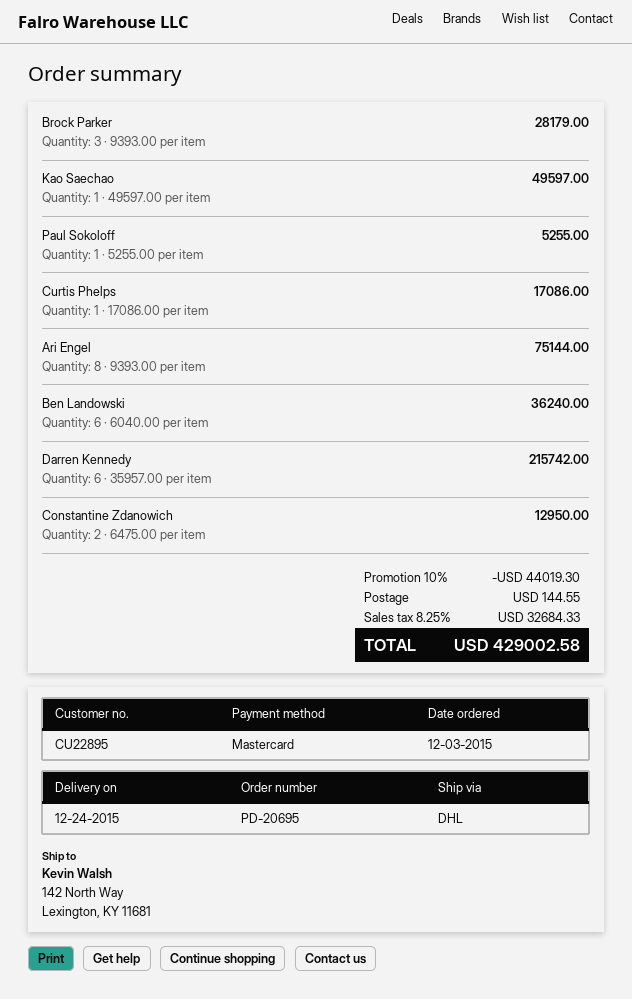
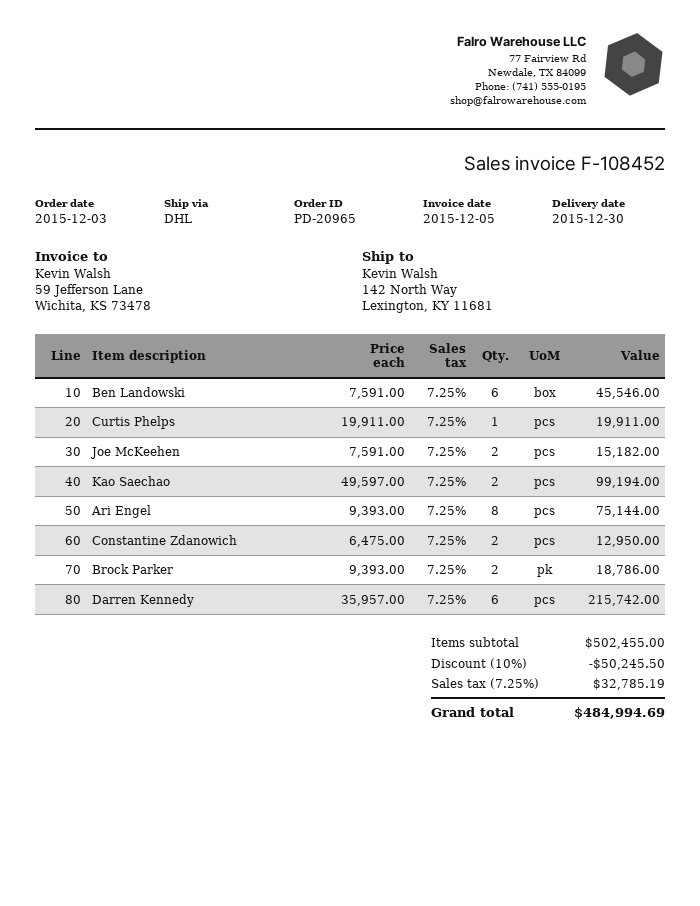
order number: PD-20695 -> PD-20965
delivery date: 2015-12-24 -> 2015-12-30
Brock Parker: 3 x 9393.00 = 28179.00 -> 2 x 9393.00 = 18786.00
Kao Saechao: 1 x 49597.00 = 49597.00 -> 2 x 49597.00 = 99194.00
Paul Sokoloff: 1 x 5255.00 = 5255.00 -> none
Curtis Phelps: 1 x 17086.00 = 17086.00 -> 1 x 19911.00 = 19911.00
Ben Landowski: 6 x 6040.00 = 36240.00 -> 6 x 7591.00 = 45546.00
Joe McKeehen: none -> 2 x 7591.00 = 15182.00
discount: 10% = 44019.30 -> 10% = 50245.50
shipping: 144.55 -> none
tax: 8.25% = 32684.33 -> 7.25% = 32785.19
total: 429002.58 -> 484994.69

